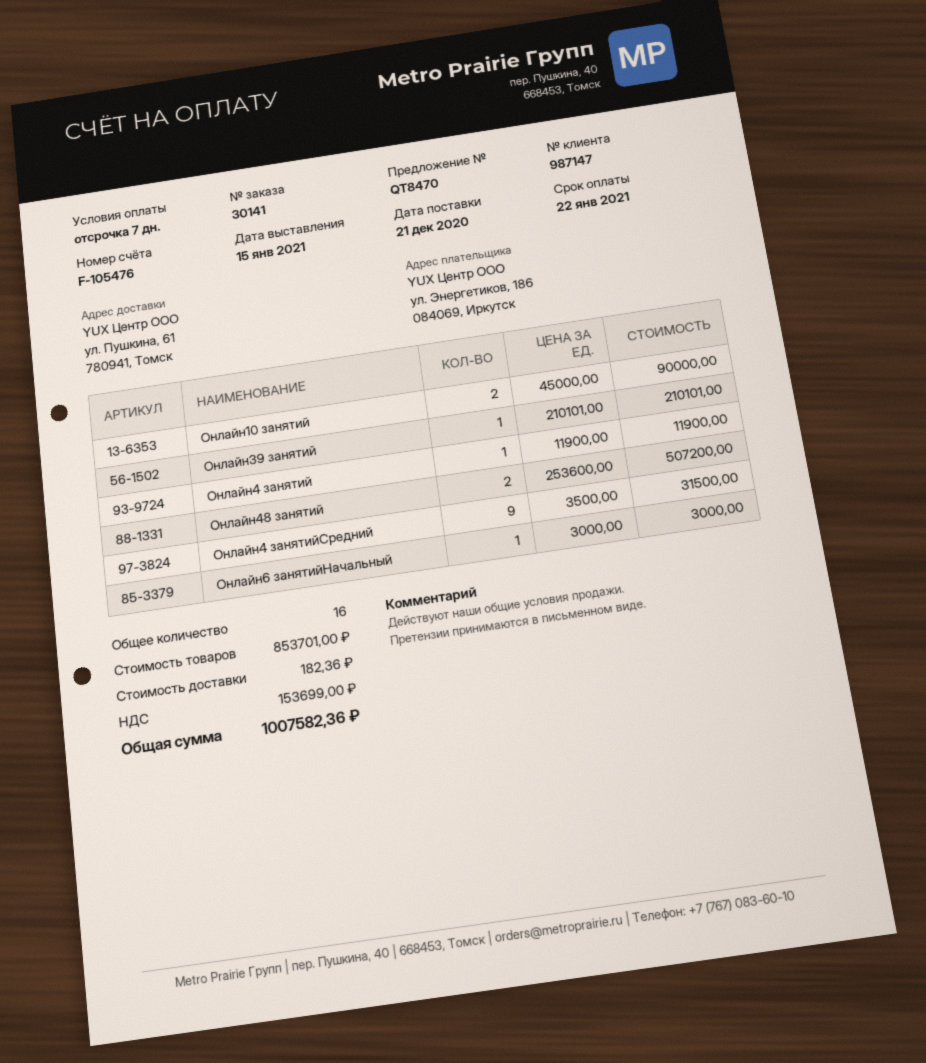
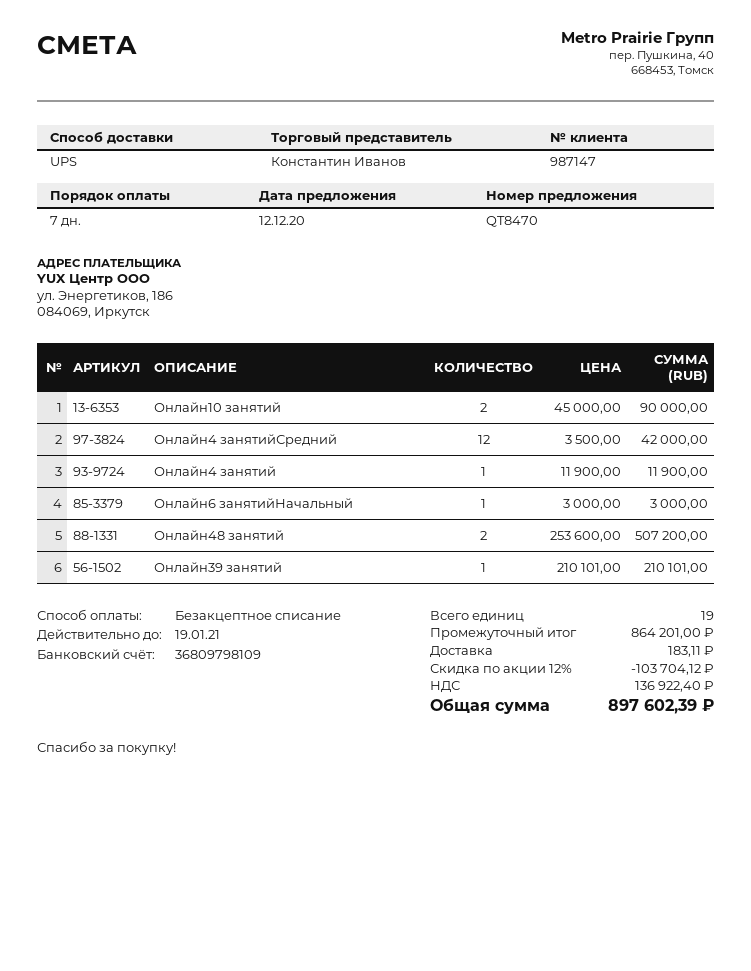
Онлайн4 занятийСредний: 9 x 3500.00 = 31500.00 -> 12 x 3500.00 = 42000.00
total quantity: 16 -> 19
subtotal: 853701.00 -> 864201.00
discount: none -> 12% = 103704.12
shipping: 182.36 -> 183.11
tax: 153699.00 -> 136922.40
total: 1007582.36 -> 897602.39

